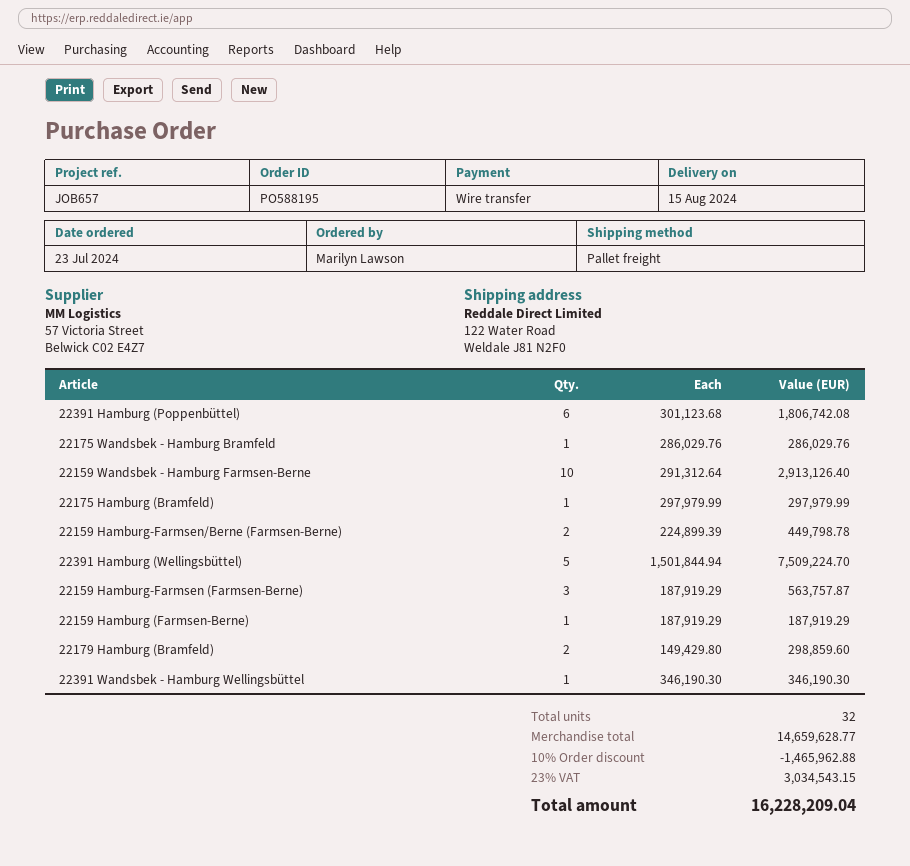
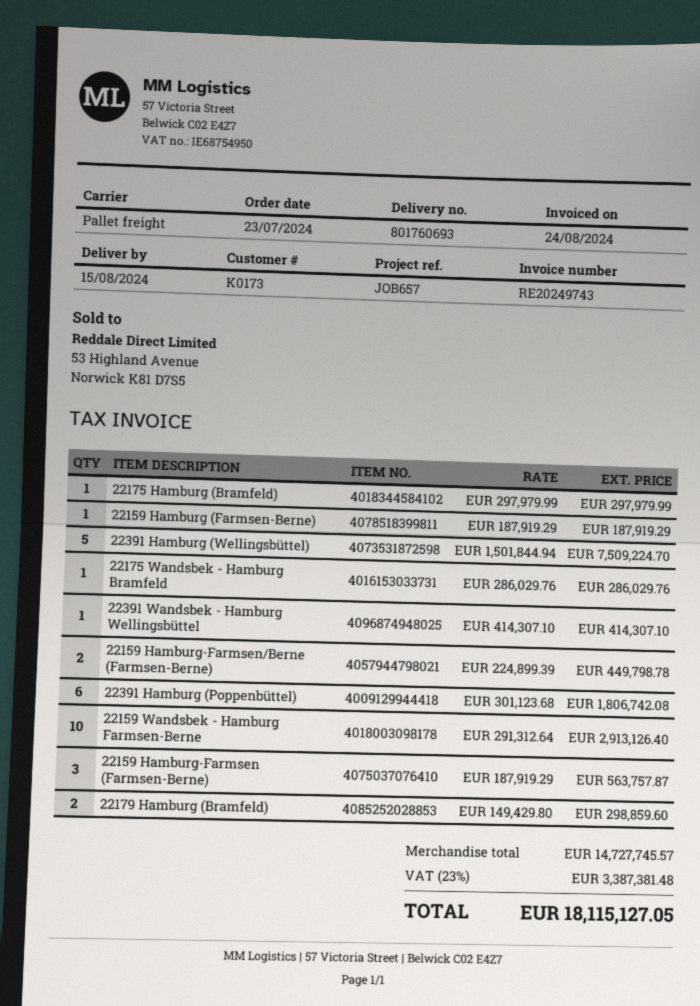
22391 Wandsbek - Hamburg Wellingsbüttel: 1 x 346190.30 = 346190.30 -> 1 x 414307.10 = 414307.10
subtotal: 14659628.77 -> 14727745.57
discount: 10% = 1465962.88 -> none
tax: 23% = 3034543.15 -> 23% = 3387381.48
total: 16228209.04 -> 18115127.05

